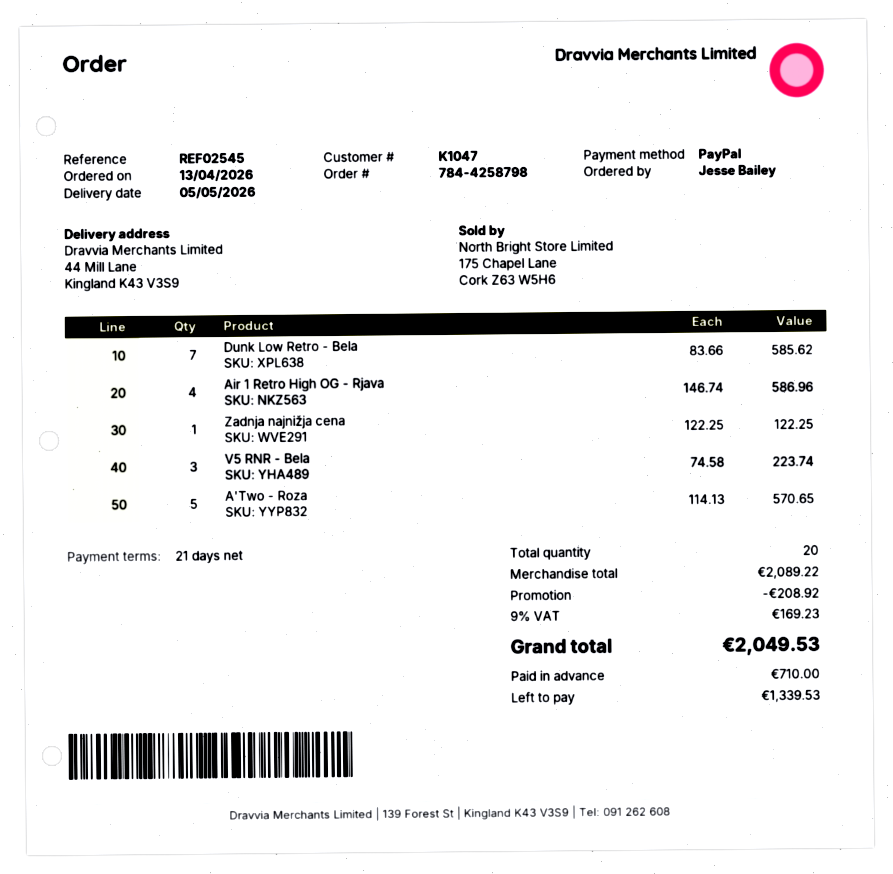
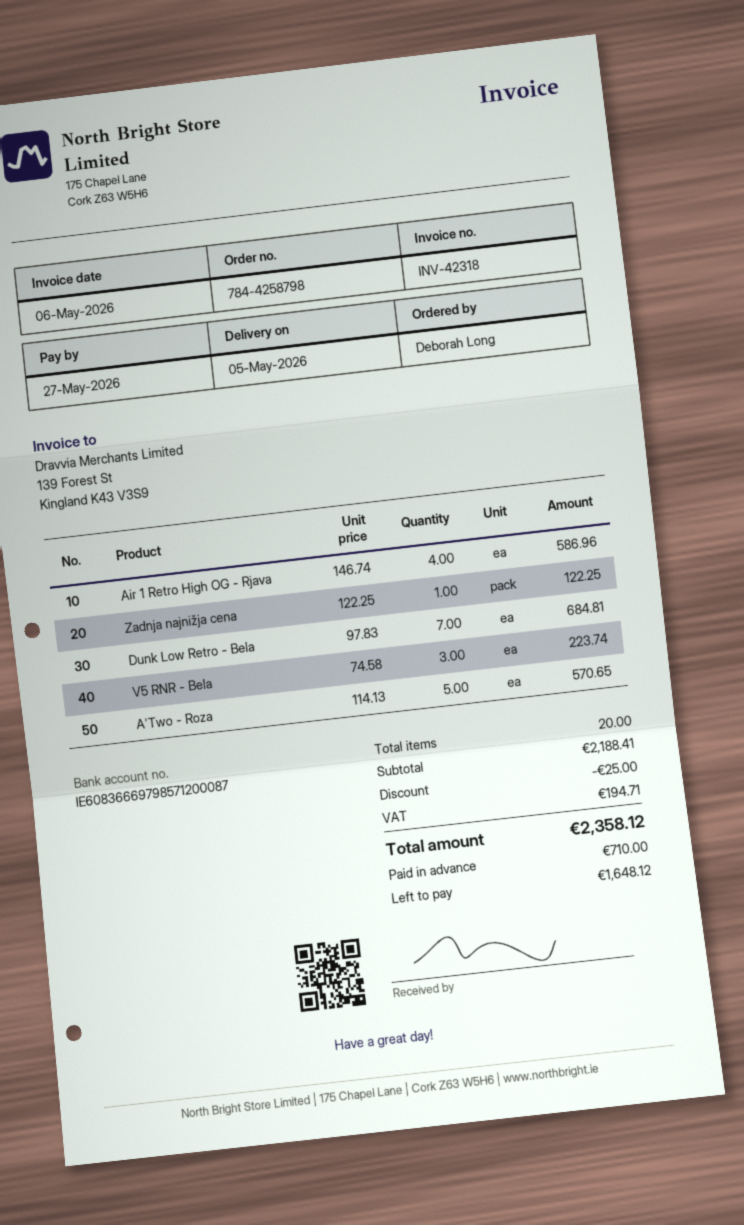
ordered by: Jesse Bailey -> Deborah Long
Dunk Low Retro - Bela: 7 x 83.66 = 585.62 -> 7 x 97.83 = 684.81
subtotal: 2089.22 -> 2188.41
discount: 208.92 -> 25.00
tax: 169.23 -> 194.71
total: 2049.53 -> 2358.12
balance: 1339.53 -> 1648.12

